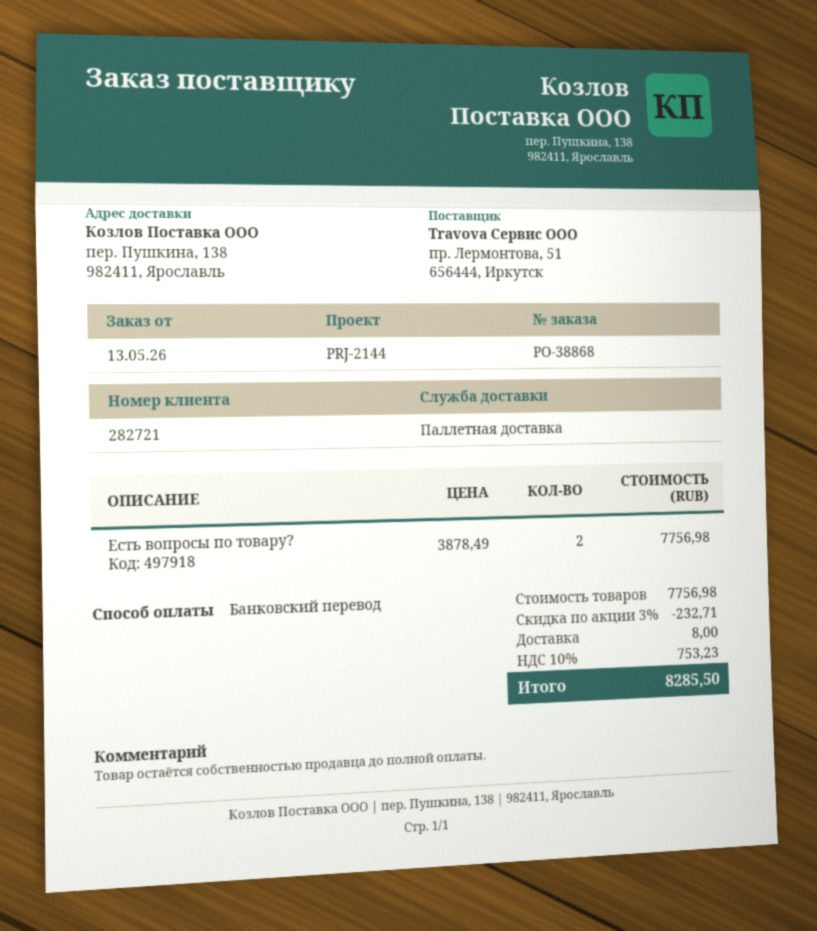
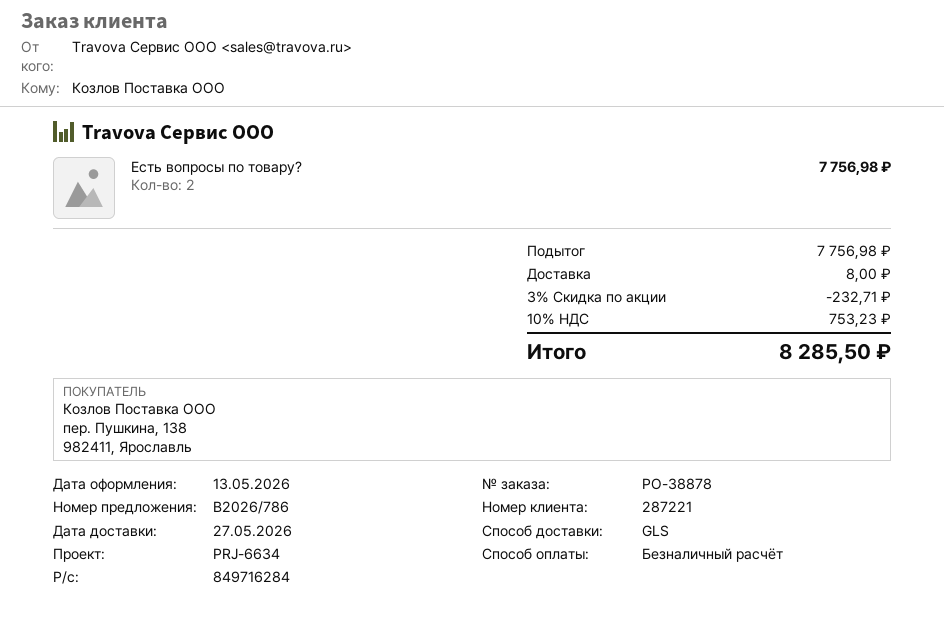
order number: PO-38868 -> PO-38878
customer number: 282721 -> 287221
reference: PRJ-2144 -> PRJ-6634
shipping method: pallet freight -> GLS

